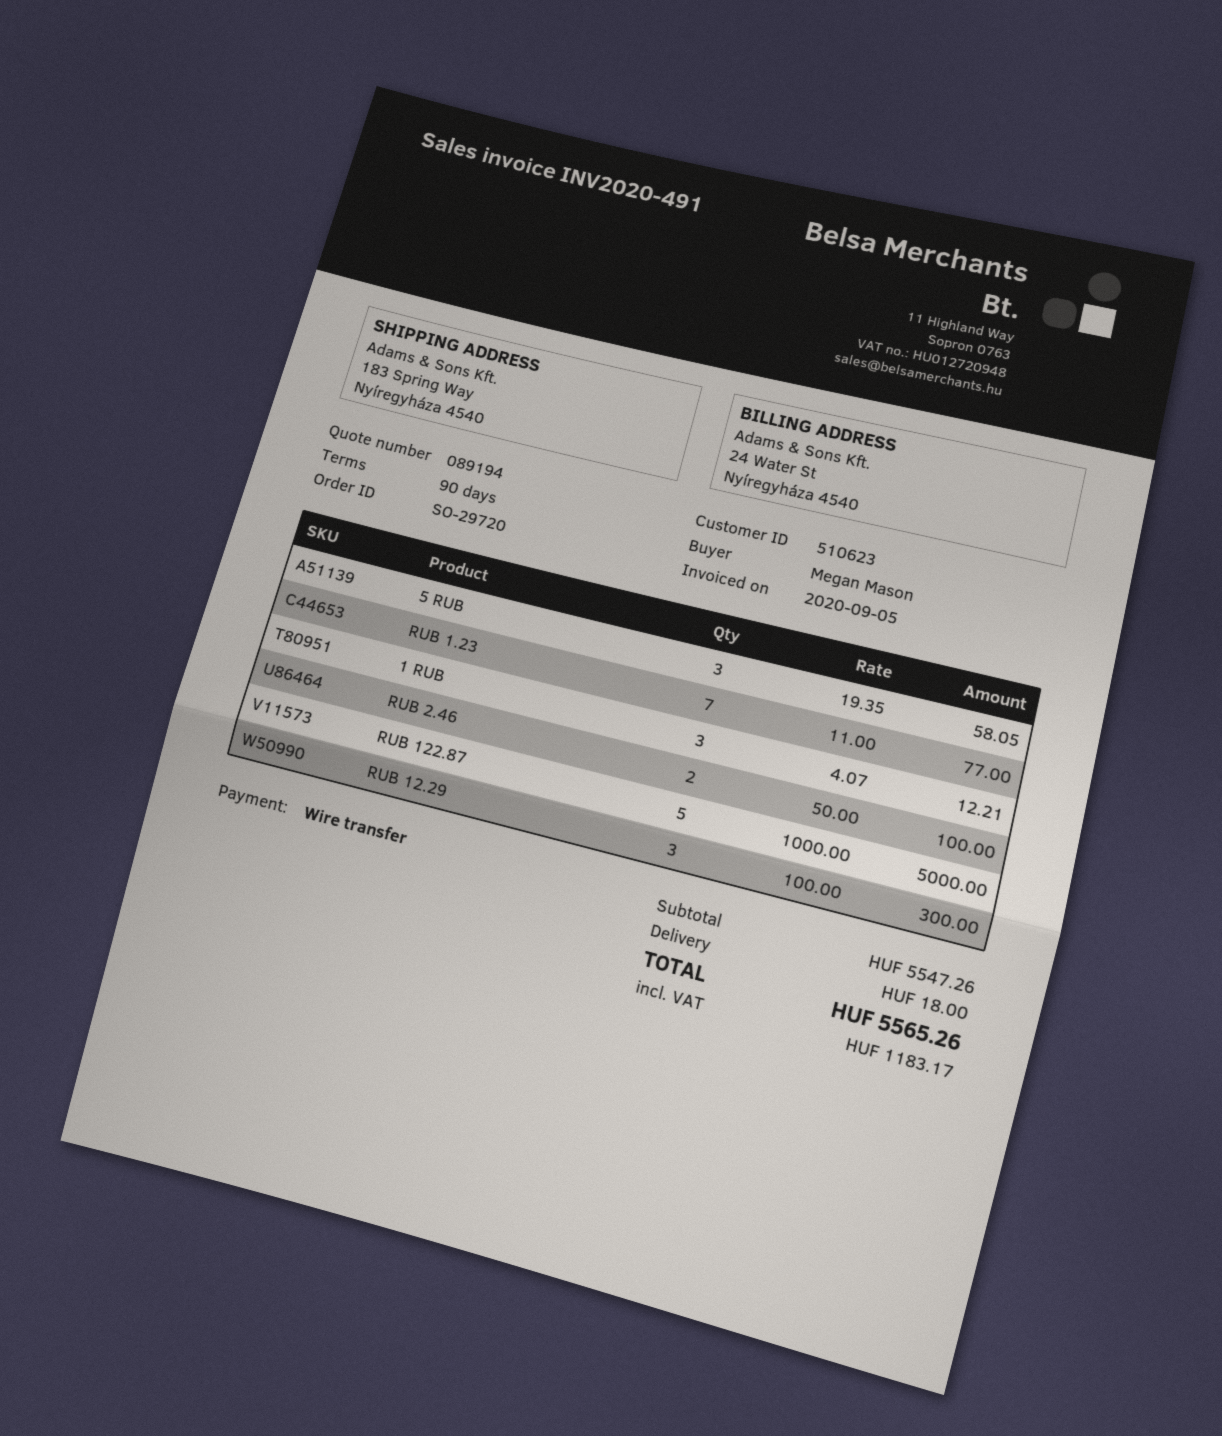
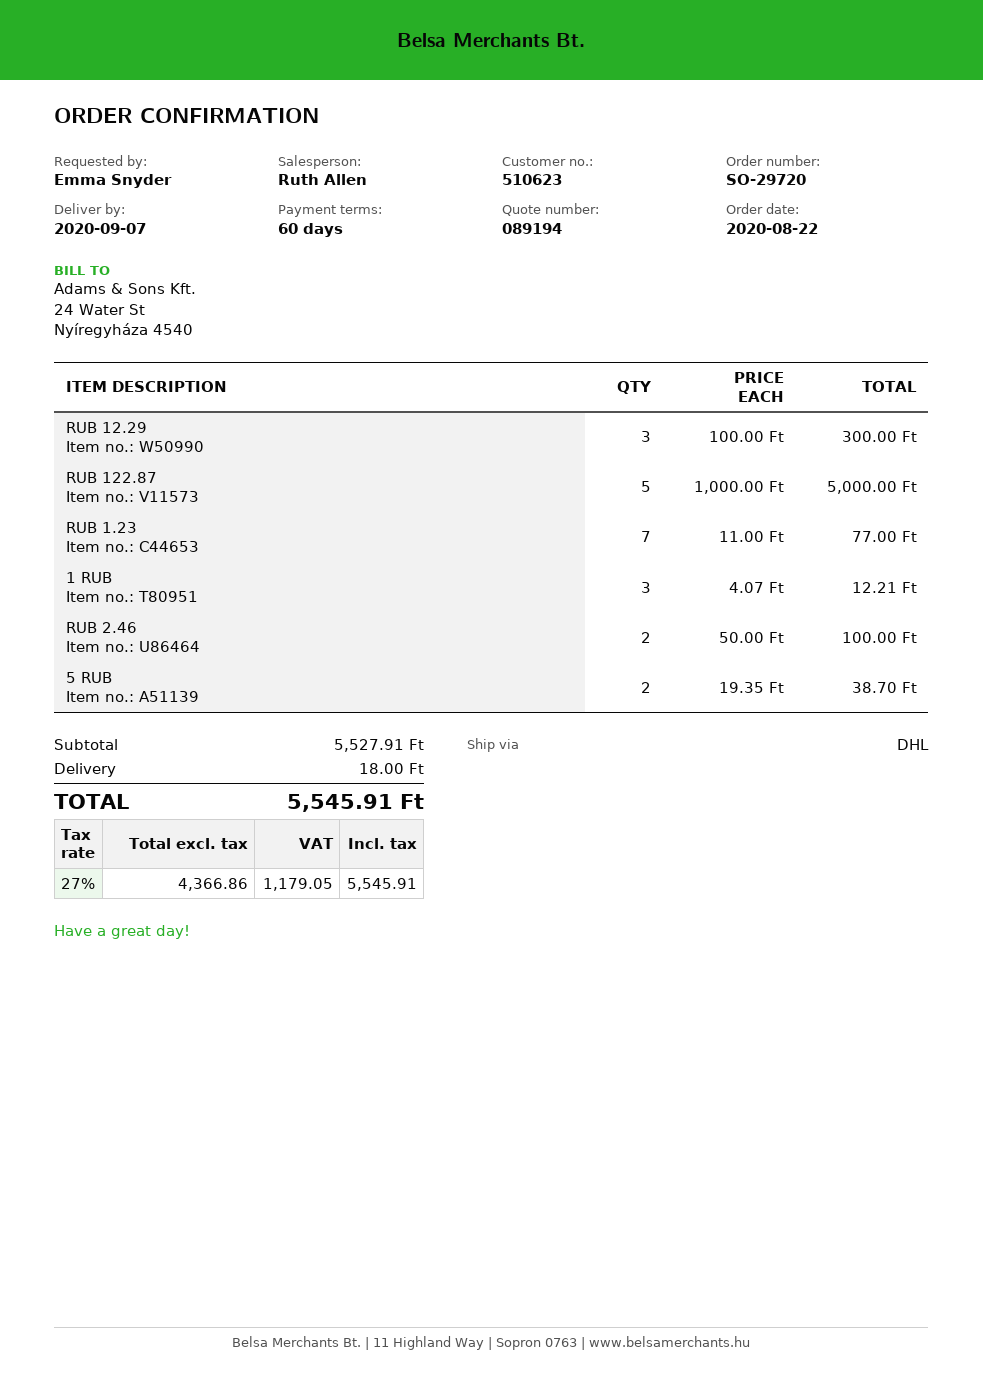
payment terms: 90 days -> 60 days
ordered by: Megan Mason -> Emma Snyder
5 RUB: 3 x 19.35 = 58.05 -> 2 x 19.35 = 38.70
subtotal: 5547.26 -> 5527.91
tax: 1183.17 -> 1179.05
total: 5565.26 -> 5545.91

